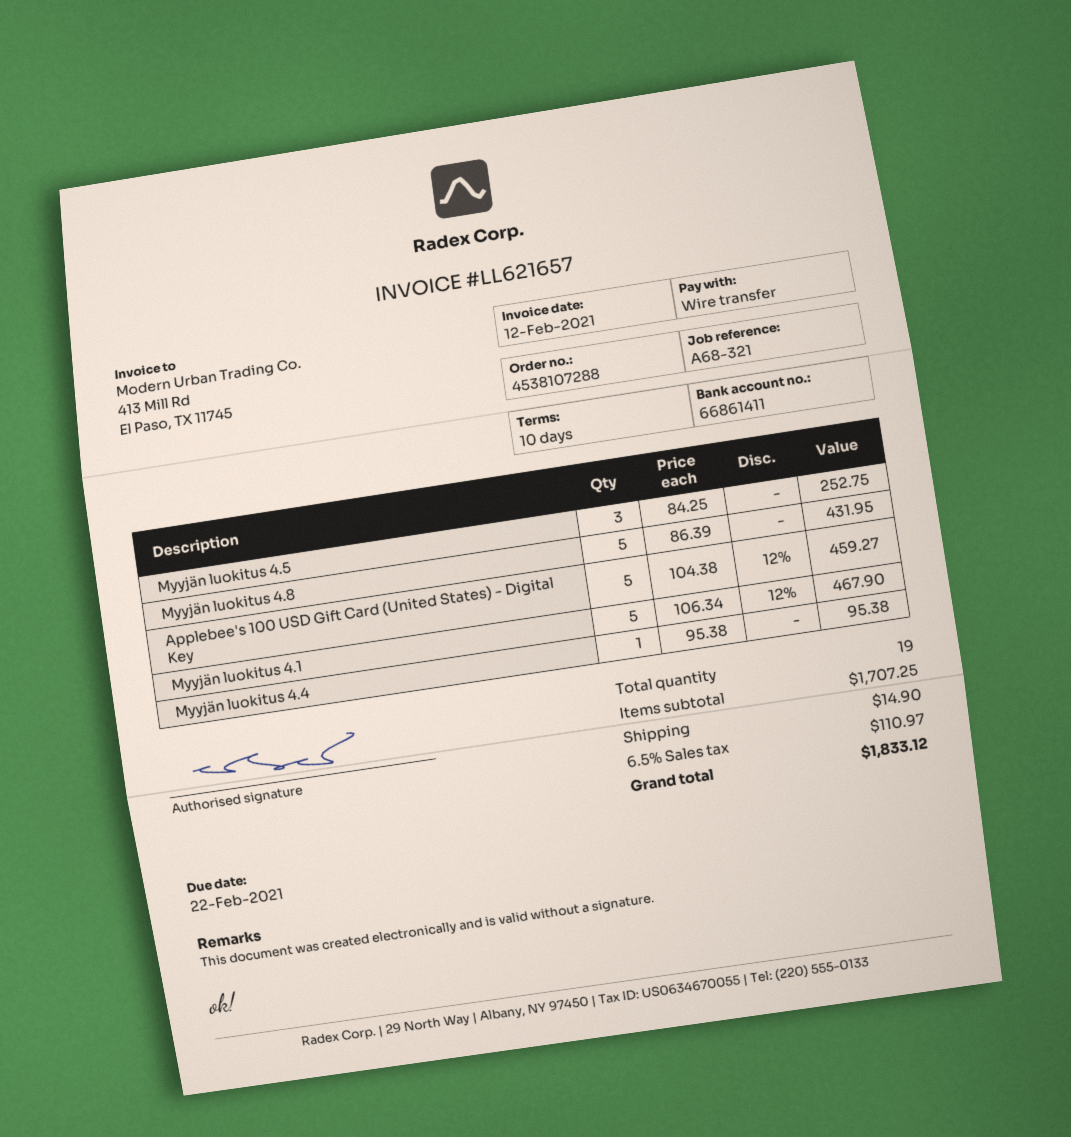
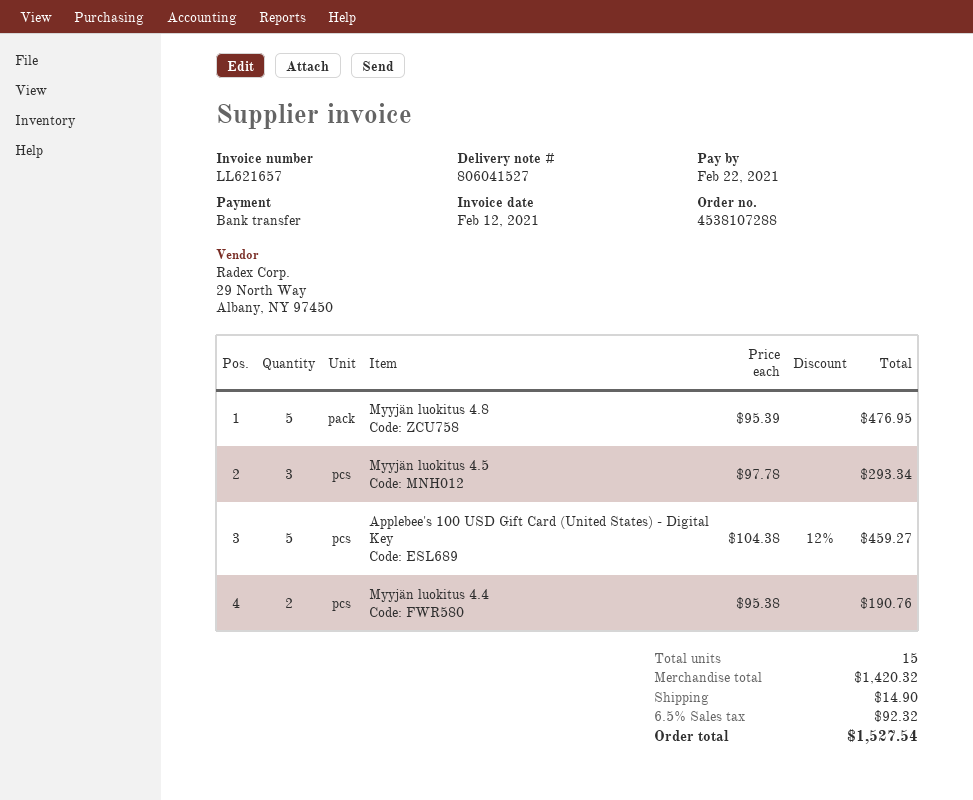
Myyjän luokitus 4.5: 3 x 84.25 = 252.75 -> 3 x 97.78 = 293.34
Myyjän luokitus 4.8: 5 x 86.39 = 431.95 -> 5 x 95.39 = 476.95
Myyjän luokitus 4.1: 5 x 106.34 - 12% = 467.90 -> none
Myyjän luokitus 4.4: 1 x 95.38 = 95.38 -> 2 x 95.38 = 190.76
total quantity: 19 -> 15
subtotal: 1707.25 -> 1420.32
tax: 6.5% = 110.97 -> 6.5% = 92.32
total: 1833.12 -> 1527.54

